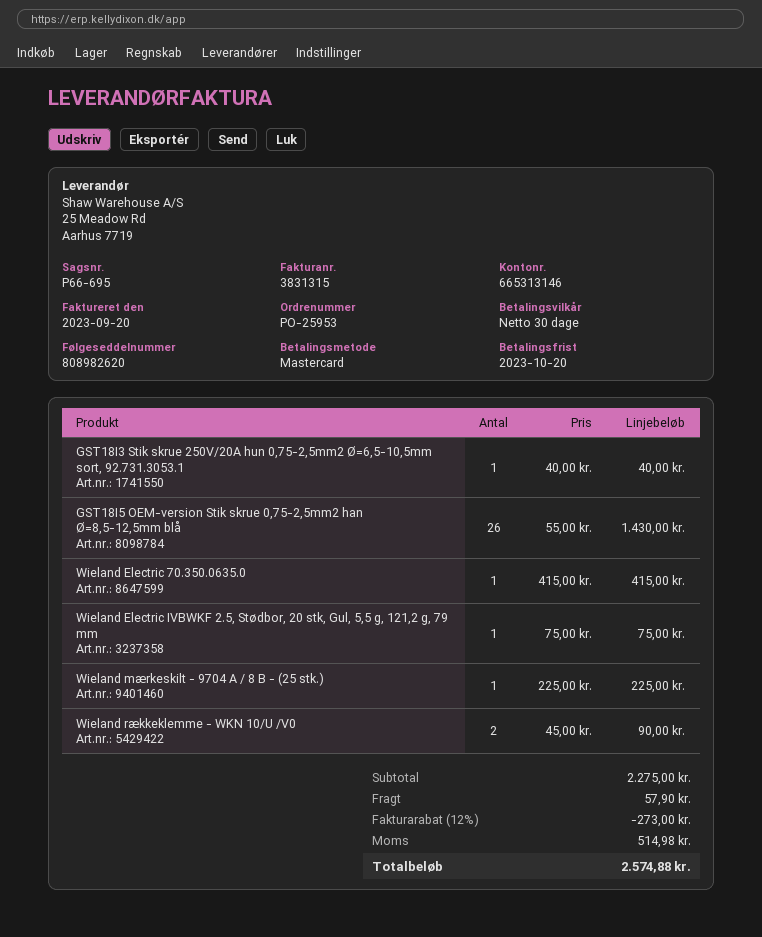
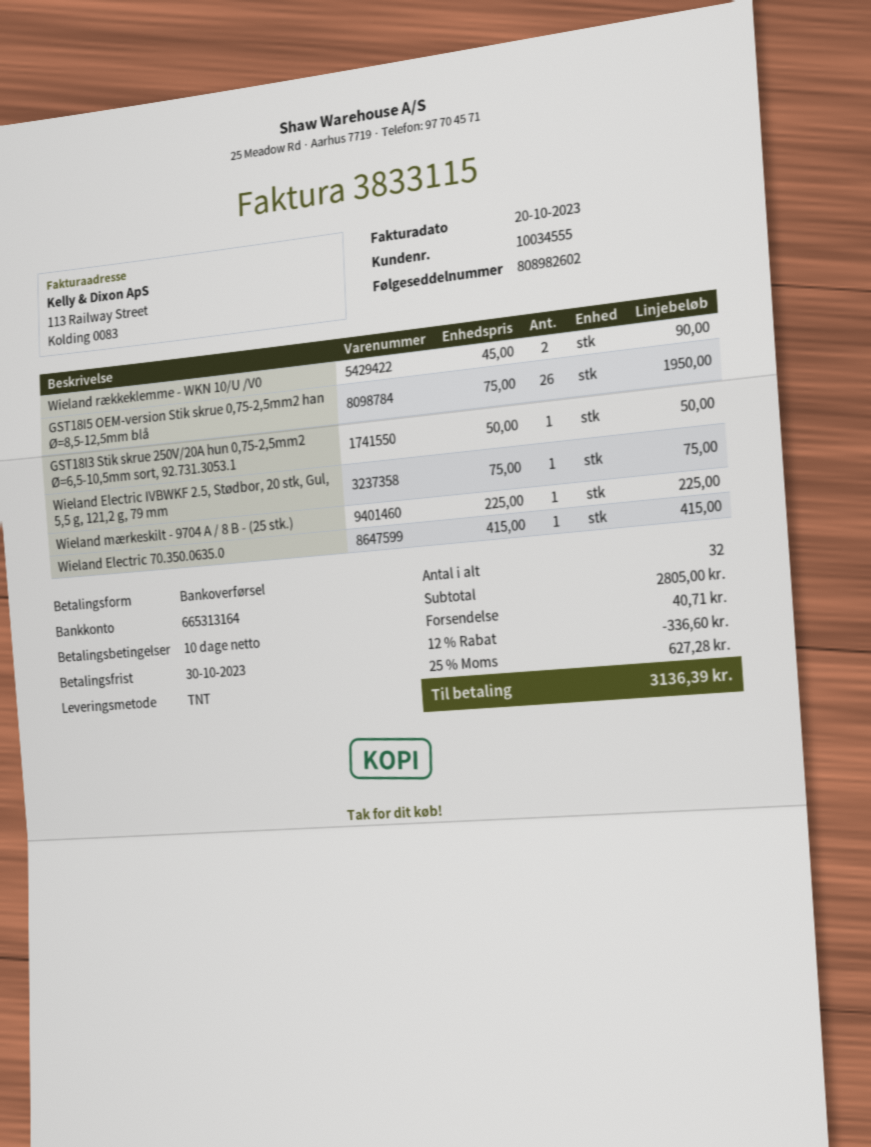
delivery note number: 808982620 -> 808982602
invoice number: 3831315 -> 3833115
invoice date: 2023-09-20 -> 2023-10-20
payment terms: 30 days -> 10 days
due date: 2023-10-20 -> 2023-10-30
payment method: Mastercard -> bank transfer
bank account: 665313146 -> 665313164
GST18I3 Stik skrue 250V/20A hun 0,75-2,5mm2 Ø=6,5-10,5mm sort, 92.731.3053.1: 1 x 40.00 = 40.00 -> 1 x 50.00 = 50.00
GST18I5 OEM-version Stik skrue 0,75-2,5mm2 han Ø=8,5-12,5mm blå: 26 x 55.00 = 1430.00 -> 26 x 75.00 = 1950.00
subtotal: 2275.00 -> 2805.00
discount: 12% = 273.00 -> 12% = 336.60
shipping: 57.90 -> 40.71
tax: 514.98 -> 627.28
total: 2574.88 -> 3136.39

